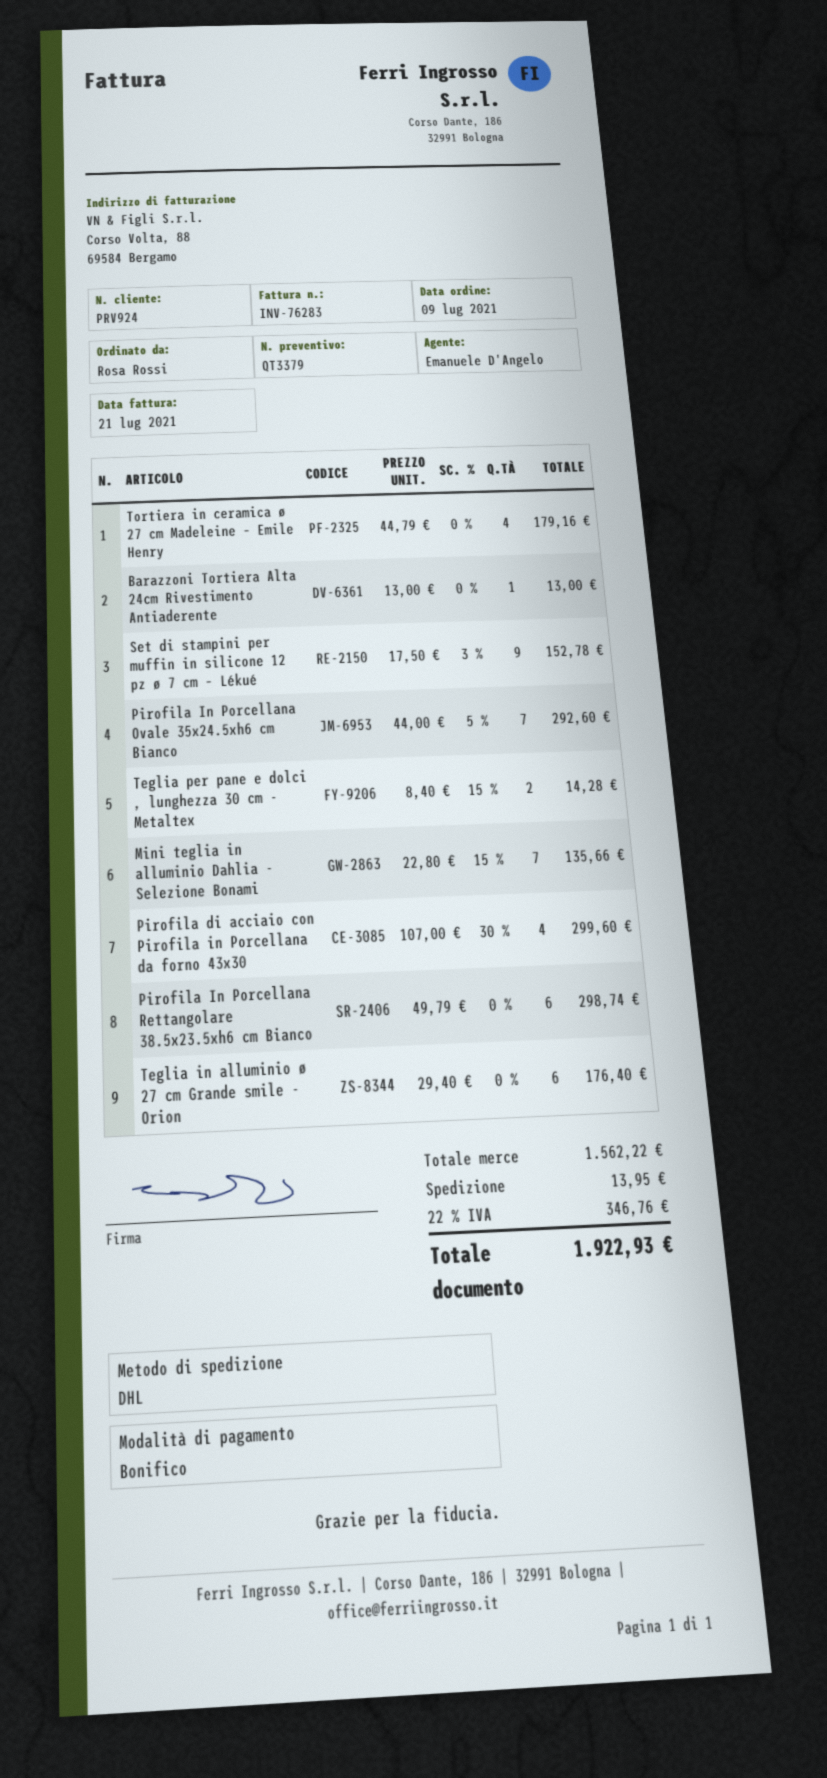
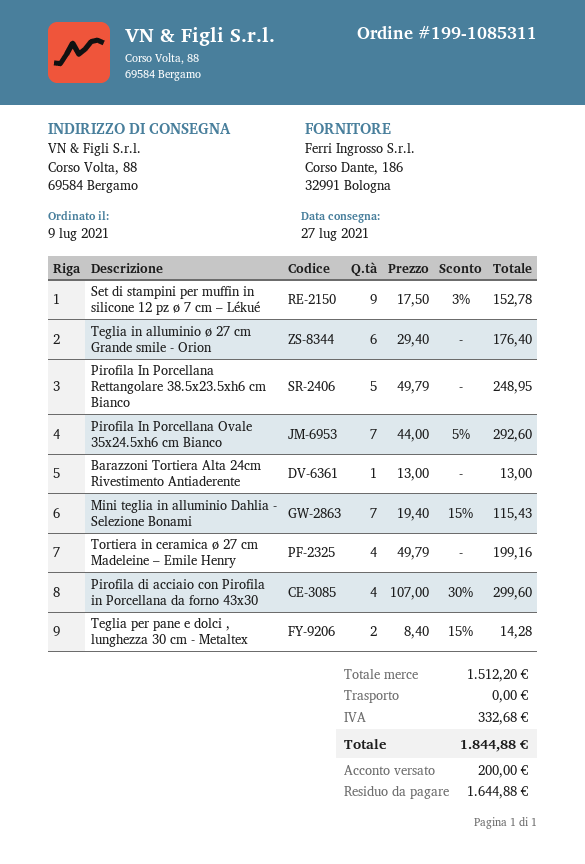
Tortiera in ceramica ø 27 cm Madeleine – Emile Henry: 4 x 44.79 = 179.16 -> 4 x 49.79 = 199.16
Mini teglia in alluminio Dahlia - Selezione Bonami: 7 x 22.80 - 15% = 135.66 -> 7 x 19.40 - 15% = 115.43
Pirofila In Porcellana Rettangolare 38.5x23.5xh6 cm Bianco: 6 x 49.79 = 298.74 -> 5 x 49.79 = 248.95
subtotal: 1562.22 -> 1512.20
shipping: 13.95 -> 0.00
tax: 346.76 -> 332.68
total: 1922.93 -> 1844.88

